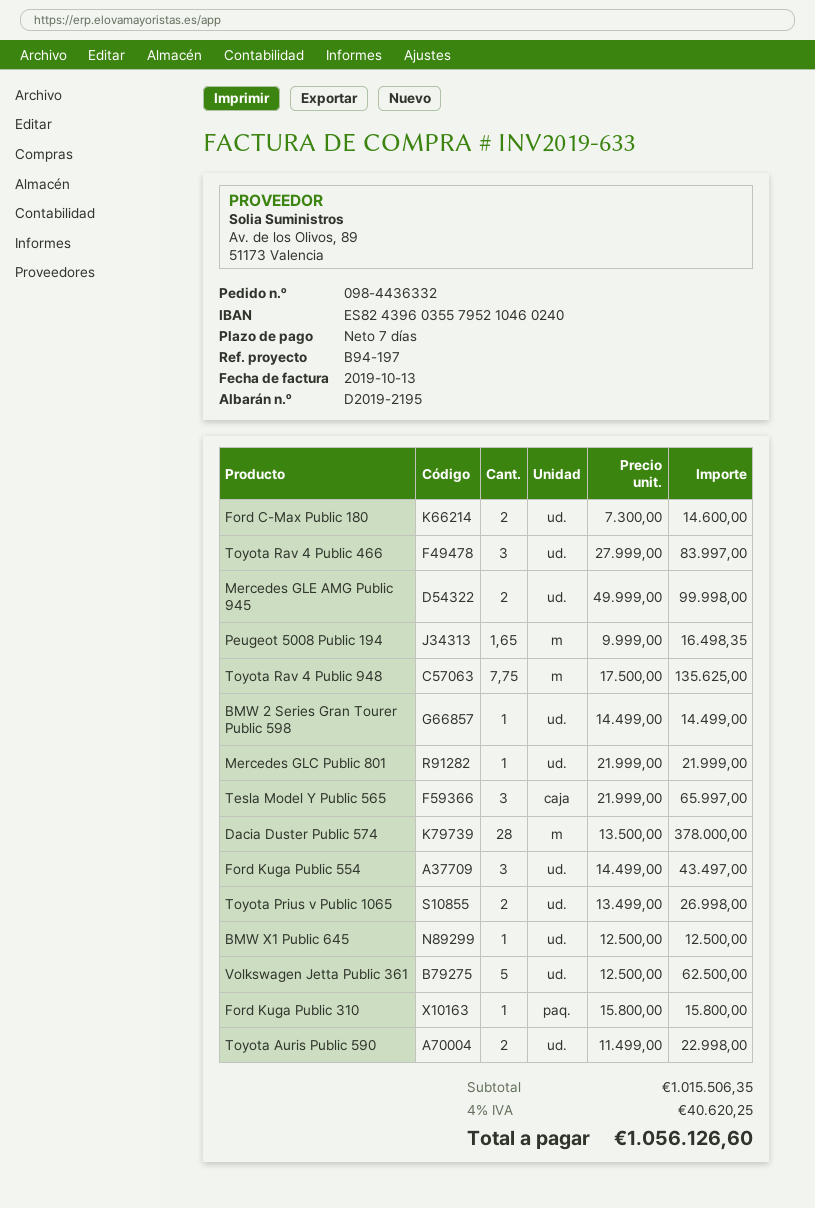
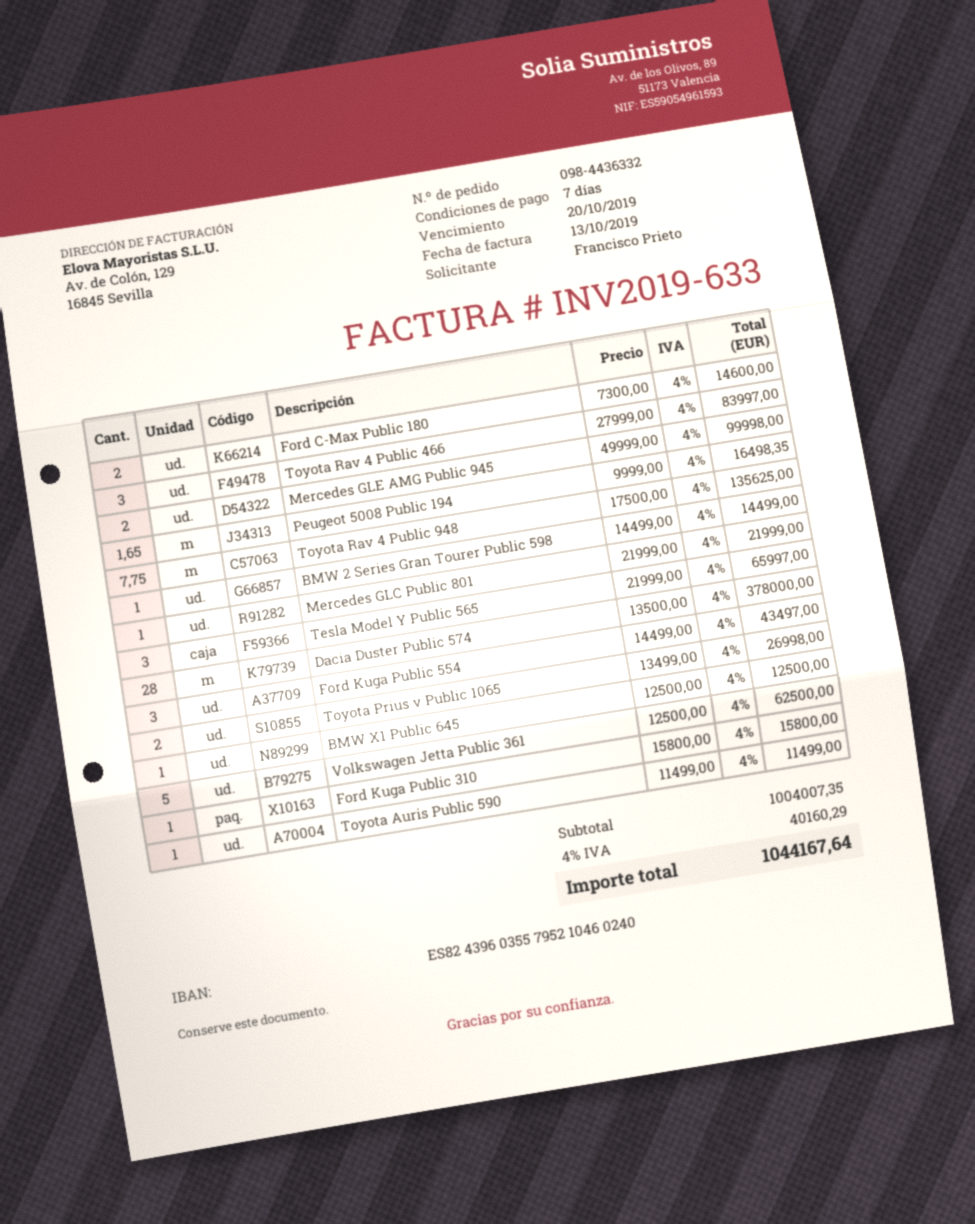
Toyota Auris Public 590: 2 x 11499.00 = 22998.00 -> 1 x 11499.00 = 11499.00
subtotal: 1015506.35 -> 1004007.35
tax: 4% = 40620.25 -> 4% = 40160.29
total: 1056126.60 -> 1044167.64

